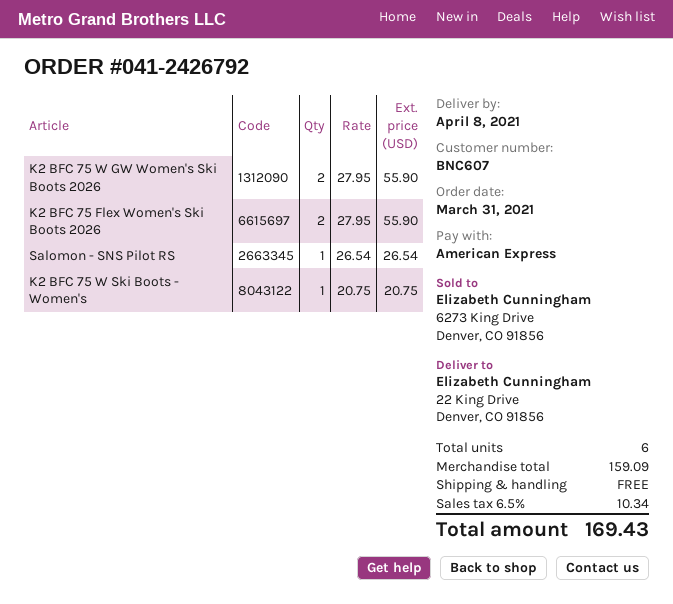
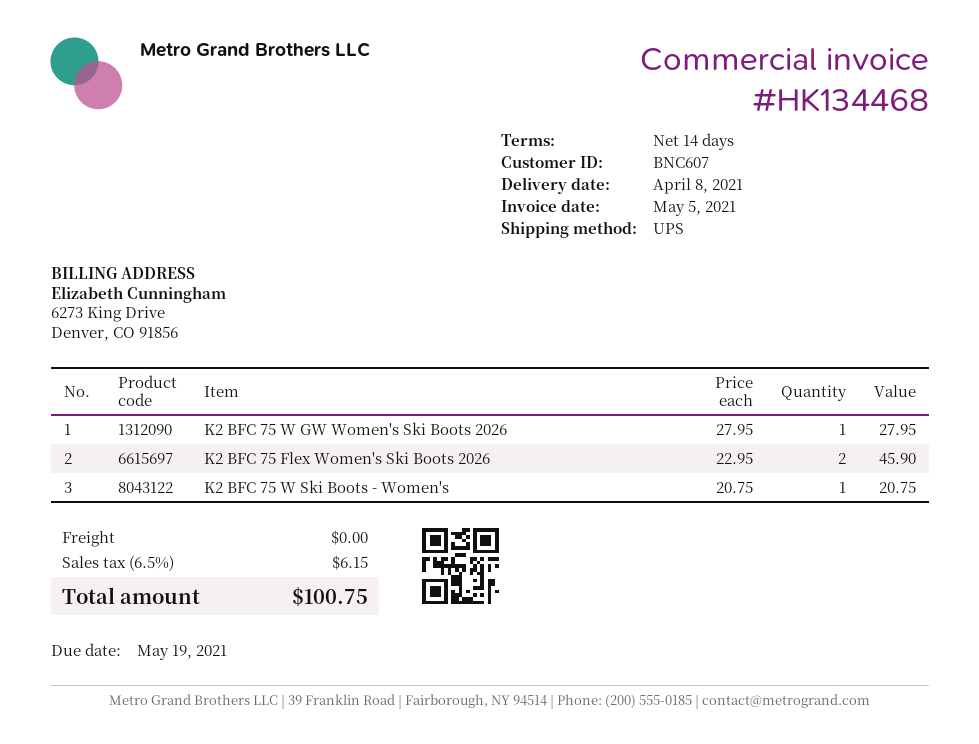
K2 BFC 75 W GW Women's Ski Boots 2026: 2 x 27.95 = 55.90 -> 1 x 27.95 = 27.95
K2 BFC 75 Flex Women's Ski Boots 2026: 2 x 27.95 = 55.90 -> 2 x 22.95 = 45.90
Salomon - SNS Pilot RS: 1 x 26.54 = 26.54 -> none
tax: 6.5% = 10.34 -> 6.5% = 6.15
total: 169.43 -> 100.75

